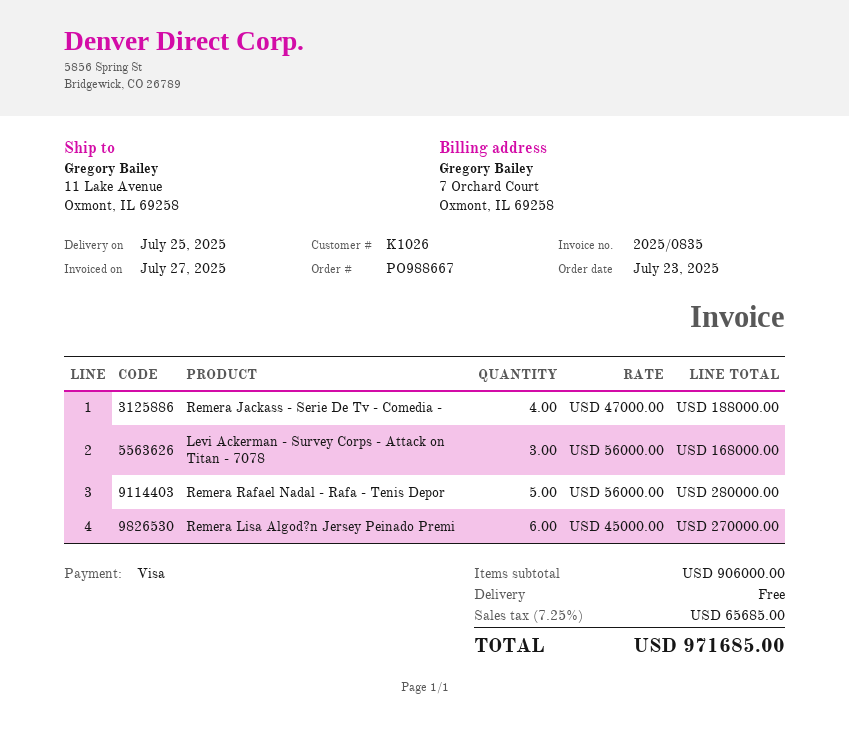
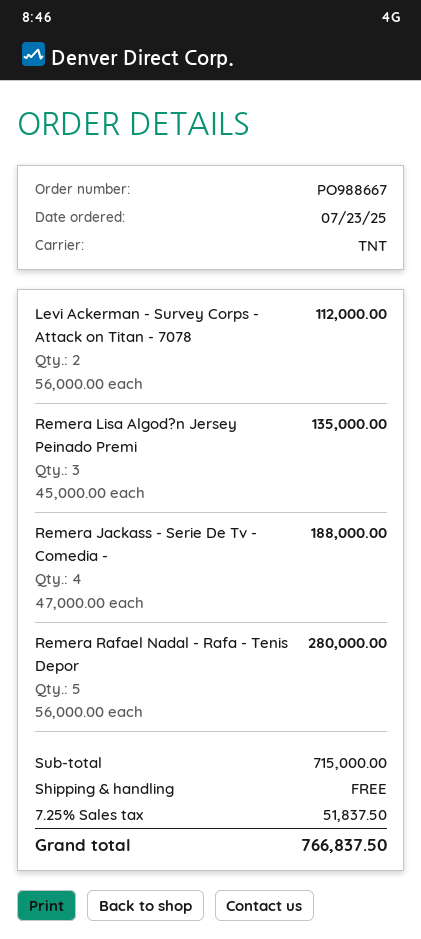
Levi Ackerman - Survey Corps - Attack on Titan - 7078: 3 x 56000.00 = 168000.00 -> 2 x 56000.00 = 112000.00
Remera Lisa Algod?n Jersey Peinado Premi: 6 x 45000.00 = 270000.00 -> 3 x 45000.00 = 135000.00
subtotal: 906000.00 -> 715000.00
tax: 7.25% = 65685.00 -> 7.25% = 51837.50
total: 971685.00 -> 766837.50

